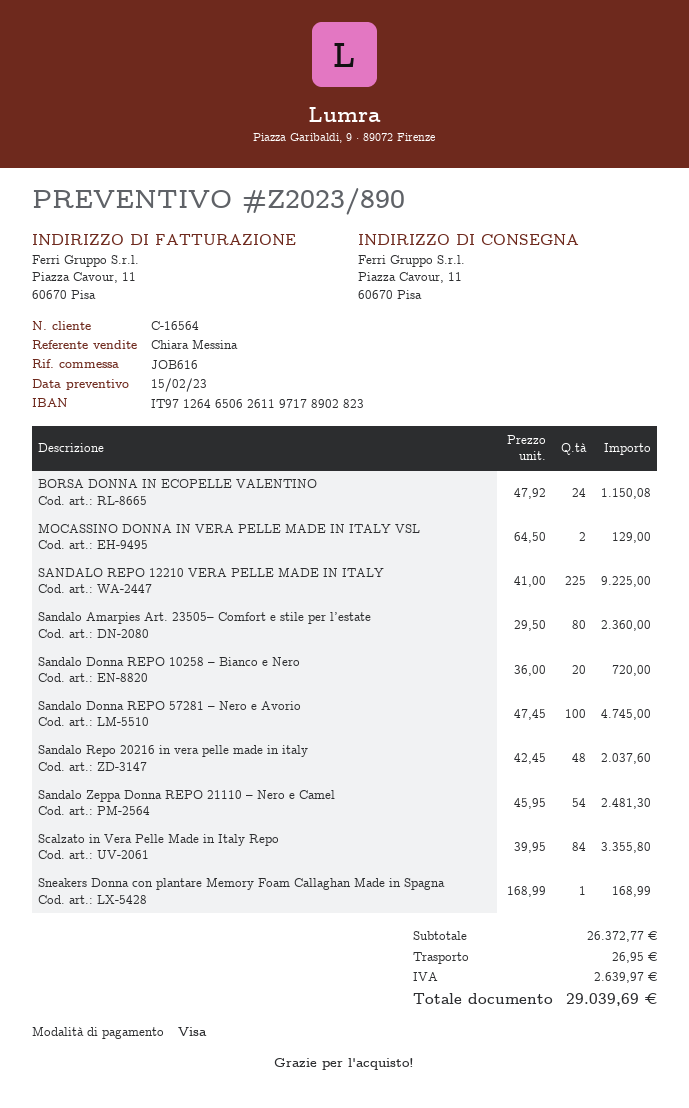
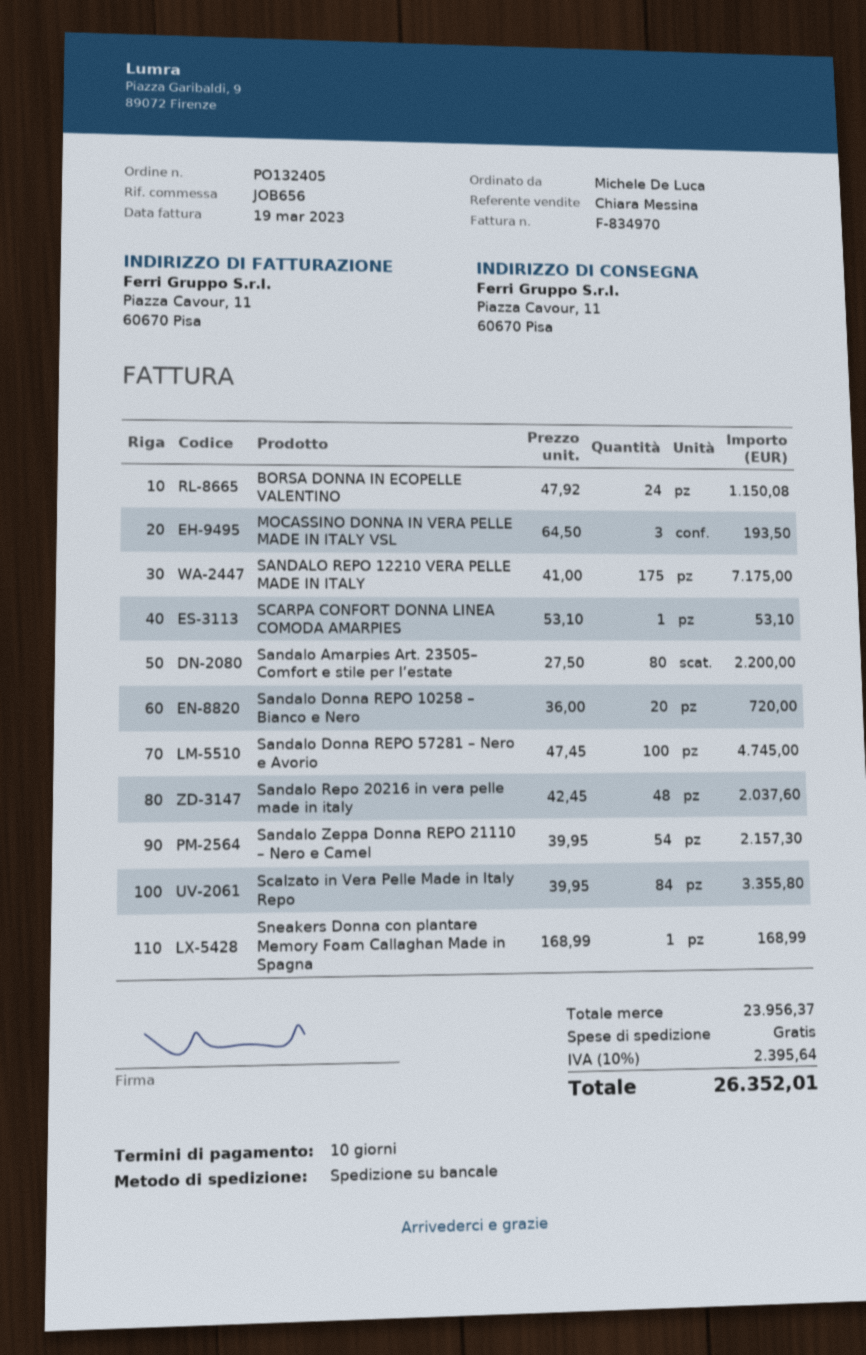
reference: JOB616 -> JOB656
MOCASSINO DONNA IN VERA PELLE MADE IN ITALY VSL: 2 x 64.50 = 129.00 -> 3 x 64.50 = 193.50
SANDALO REPO 12210 VERA PELLE MADE IN ITALY: 225 x 41.00 = 9225.00 -> 175 x 41.00 = 7175.00
Sandalo Amarpies Art. 23505– Comfort e stile per l’estate: 80 x 29.50 = 2360.00 -> 80 x 27.50 = 2200.00
Sandalo Zeppa Donna REPO 21110 – Nero e Camel: 54 x 45.95 = 2481.30 -> 54 x 39.95 = 2157.30
SCARPA CONFORT DONNA LINEA COMODA AMARPIES: none -> 1 x 53.10 = 53.10
subtotal: 26372.77 -> 23956.37
shipping: 26.95 -> 0.00
tax: 2639.97 -> 2395.64
total: 29039.69 -> 26352.01

